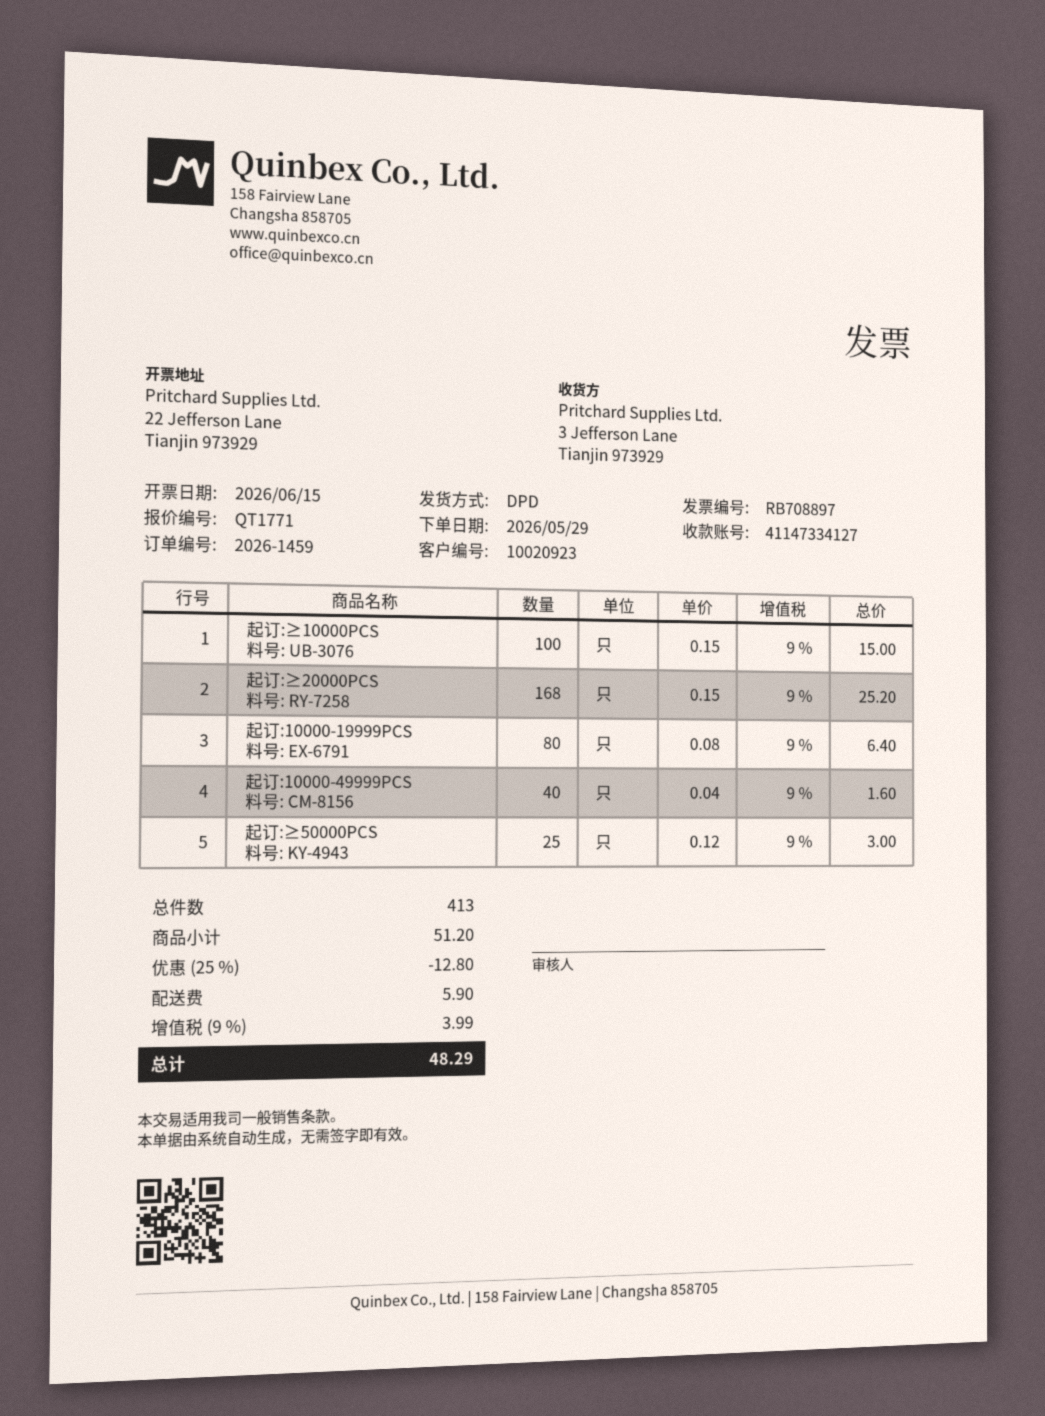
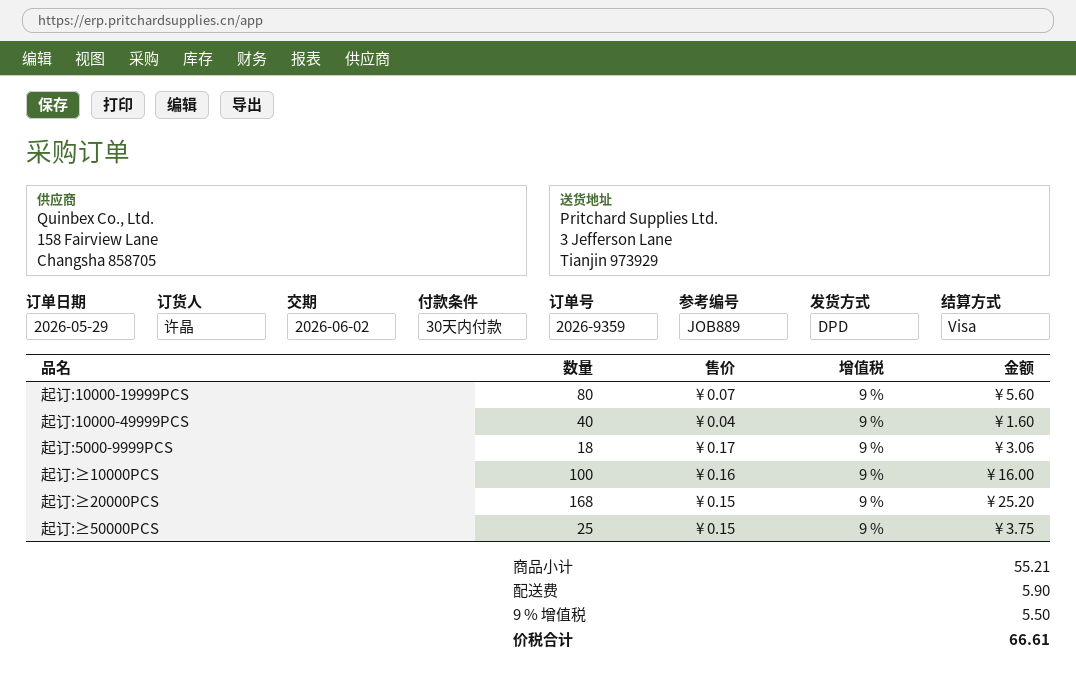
order number: 2026-1459 -> 2026-9359
起订:≥10000PCS: 100 x 0.15 = 15.00 -> 100 x 0.16 = 16.00
起订:10000-19999PCS: 80 x 0.08 = 6.40 -> 80 x 0.07 = 5.60
起订:≥50000PCS: 25 x 0.12 = 3.00 -> 25 x 0.15 = 3.75
起订:5000-9999PCS: none -> 18 x 0.17 = 3.06
subtotal: 51.20 -> 55.21
discount: 25% = 12.80 -> none
tax: 9% = 3.99 -> 9% = 5.50
total: 48.29 -> 66.61

